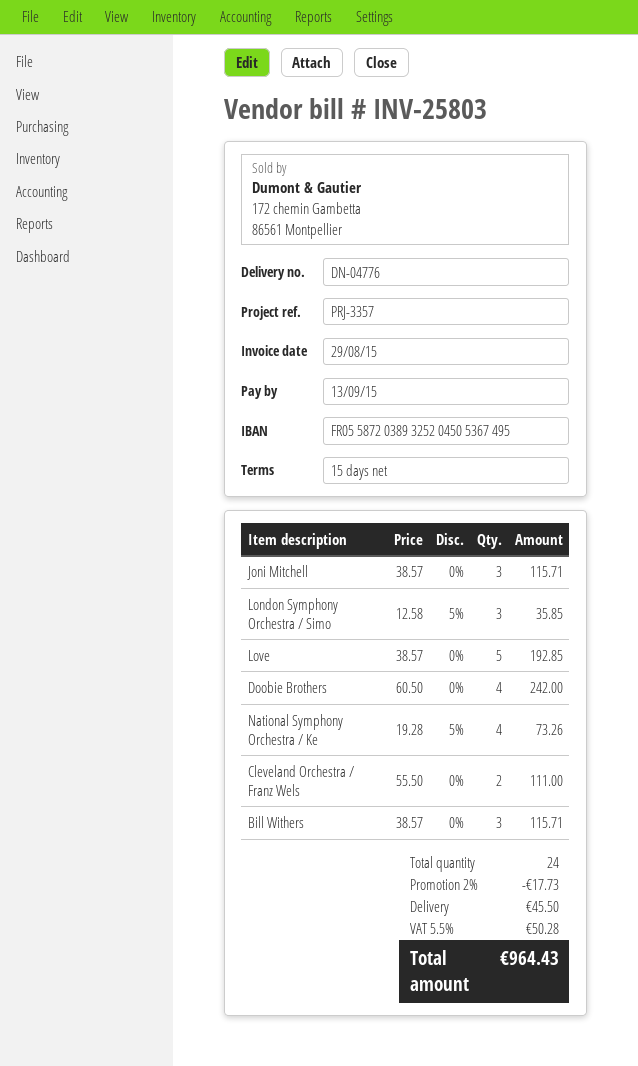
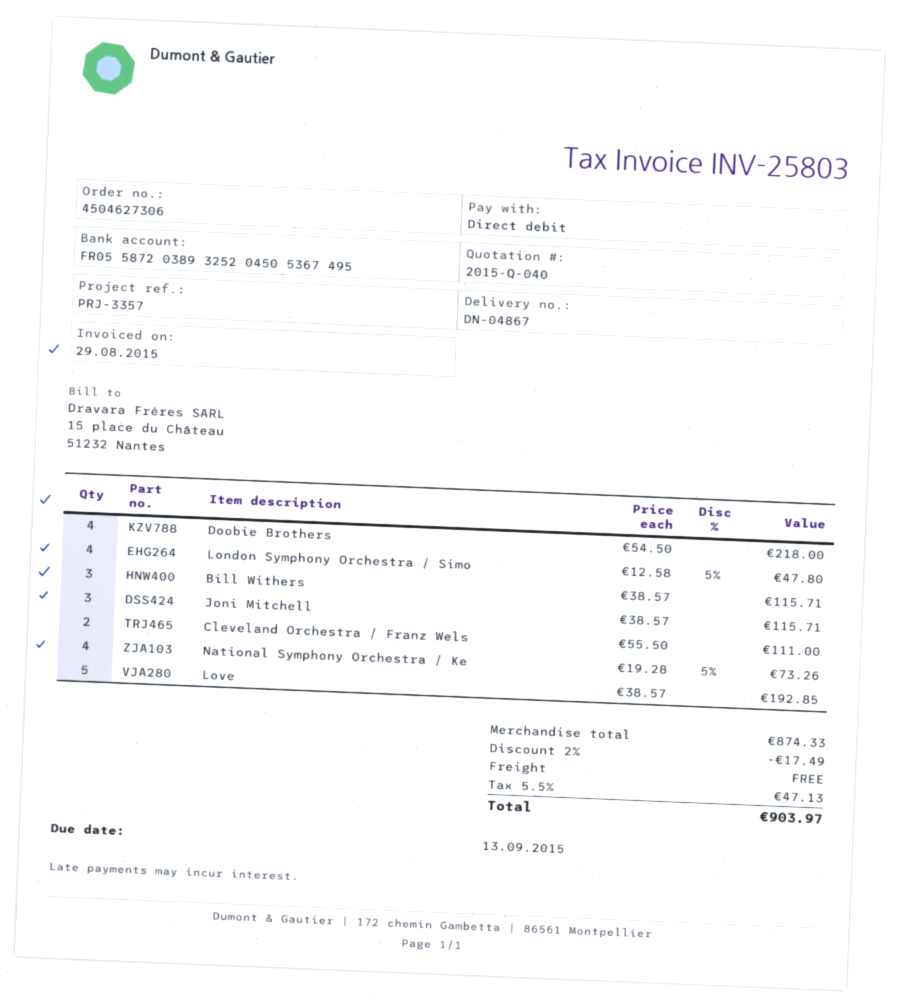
delivery note number: DN-04776 -> DN-04867
London Symphony Orchestra / Simo: 3 x 12.58 - 5% = 35.85 -> 4 x 12.58 - 5% = 47.80
Doobie Brothers: 4 x 60.50 = 242.00 -> 4 x 54.50 = 218.00
discount: 2% = 17.73 -> 2% = 17.49
shipping: 45.50 -> 0.00
tax: 5.5% = 50.28 -> 5.5% = 47.13
total: 964.43 -> 903.97

